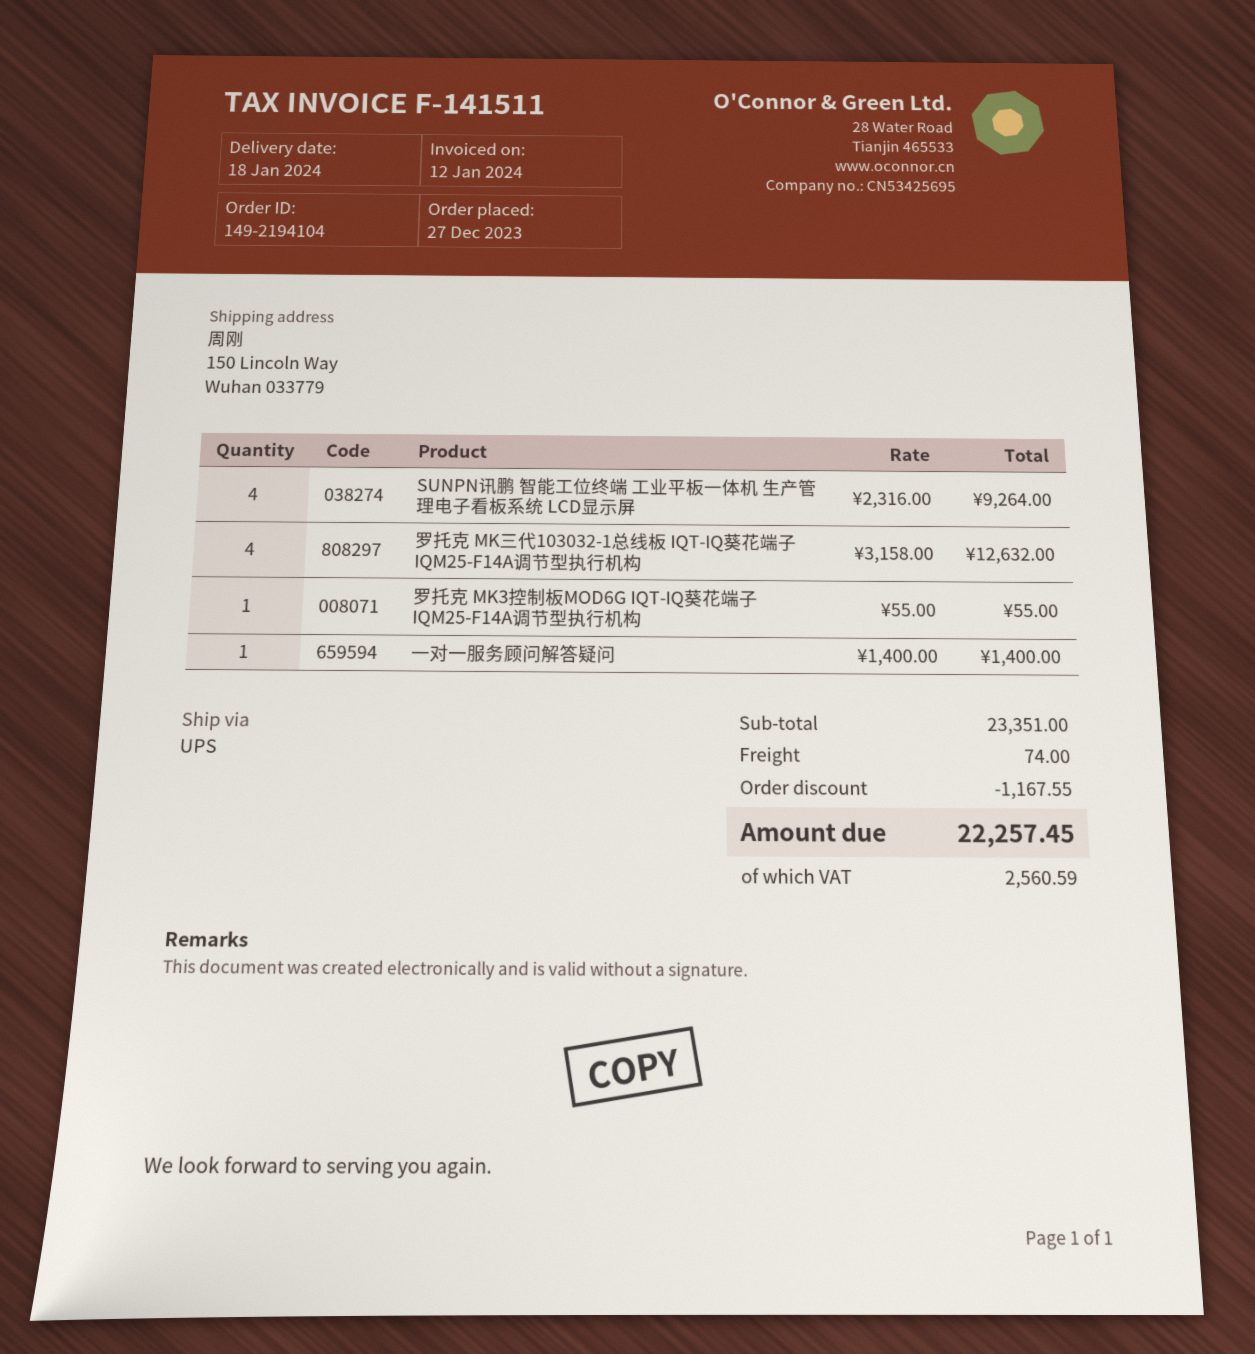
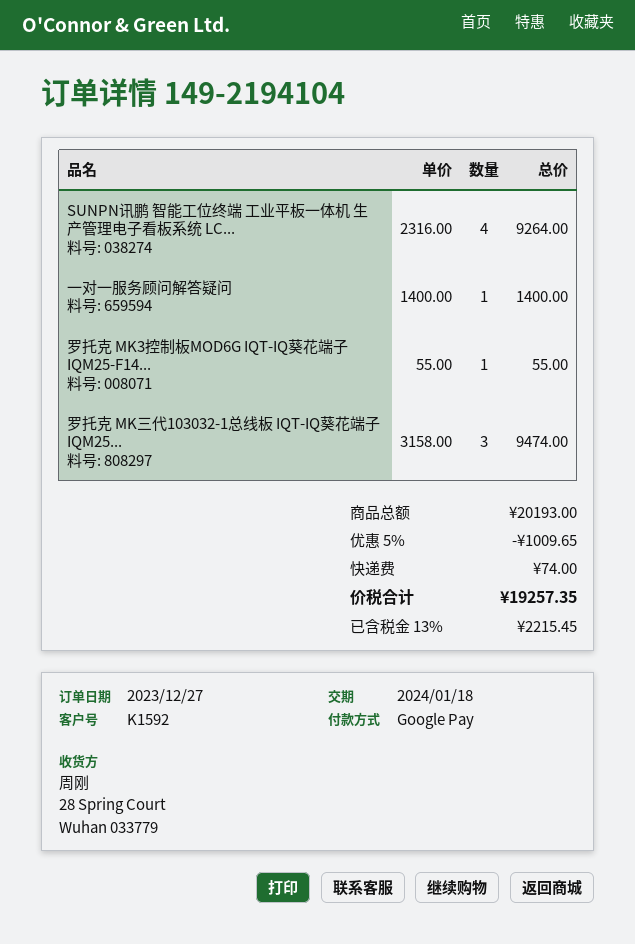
ship to: 150 Lincoln Way, Wuhan 033779 -> 28 Spring Court, Wuhan 033779
罗托克 MK三代103032-1总线板 IQT-IQ葵花端子 IQM25-F14A调节型执行机构: 4 x 3158.00 = 12632.00 -> 3 x 3158.00 = 9474.00
subtotal: 23351.00 -> 20193.00
discount: 1167.55 -> 1009.65
tax: 2560.59 -> 2215.45
total: 22257.45 -> 19257.35

